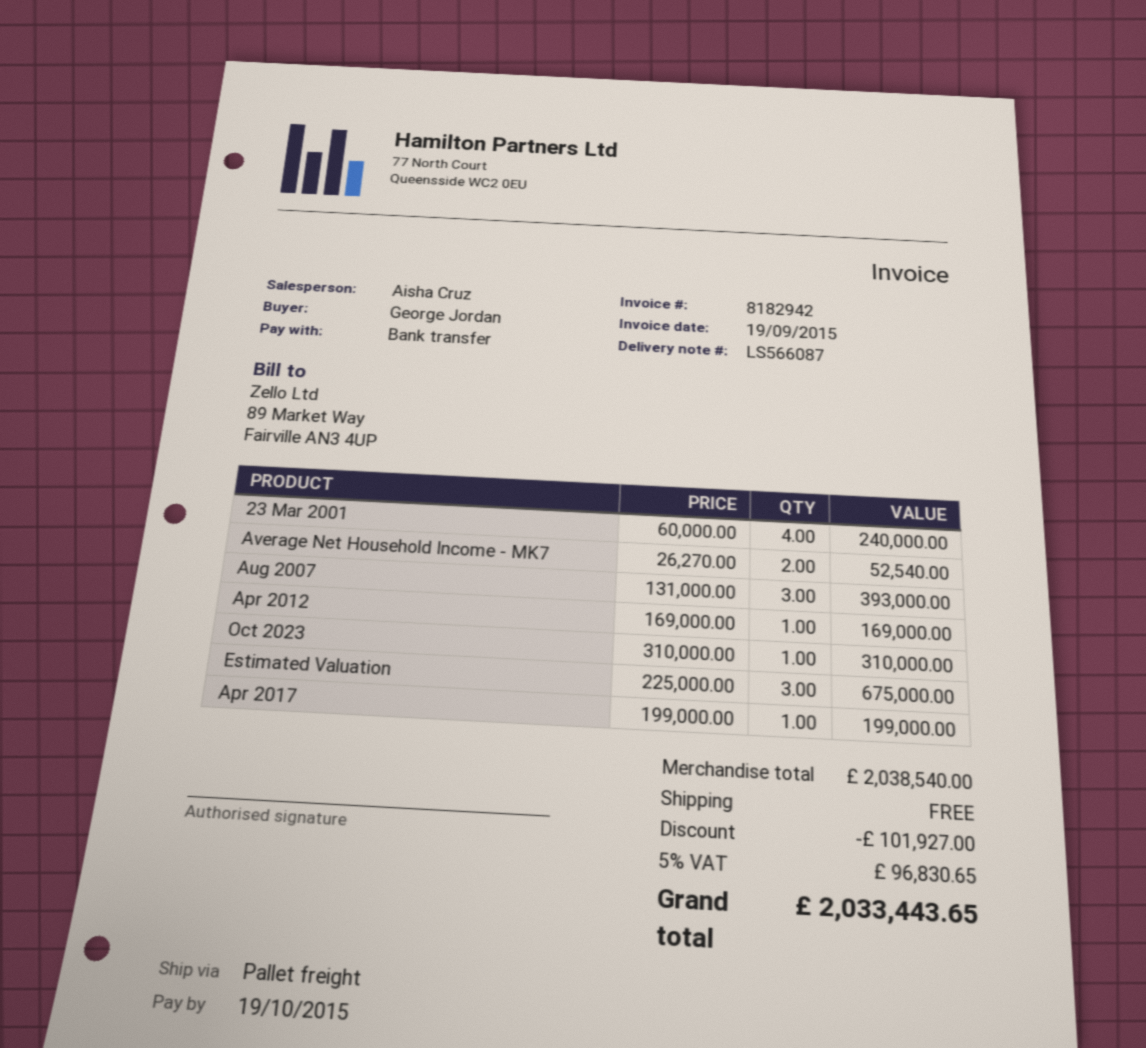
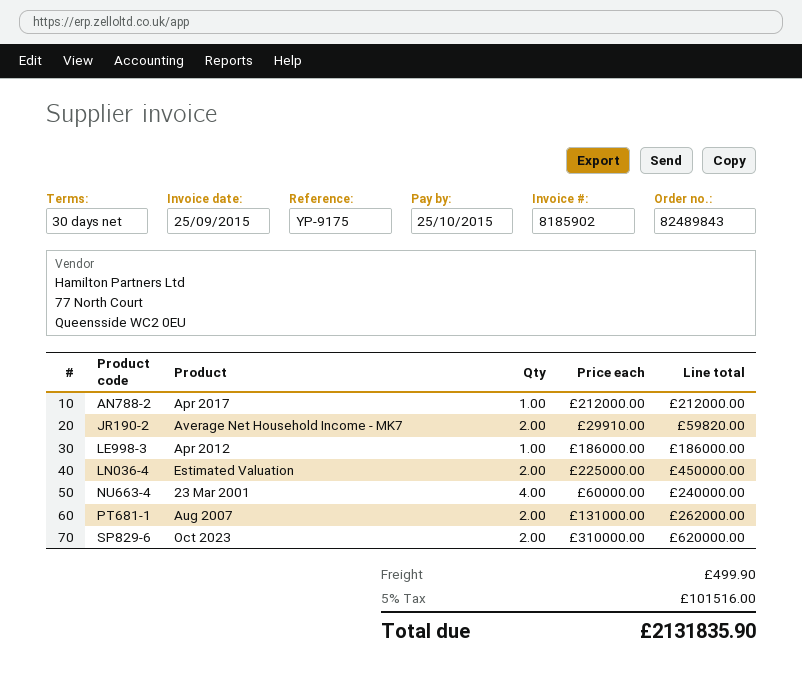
invoice number: 8182942 -> 8185902
invoice date: 2015-09-19 -> 2015-09-25
due date: 2015-10-19 -> 2015-10-25
Average Net Household Income - MK7: 2 x 26270.00 = 52540.00 -> 2 x 29910.00 = 59820.00
Aug 2007: 3 x 131000.00 = 393000.00 -> 2 x 131000.00 = 262000.00
Apr 2012: 1 x 169000.00 = 169000.00 -> 1 x 186000.00 = 186000.00
Oct 2023: 1 x 310000.00 = 310000.00 -> 2 x 310000.00 = 620000.00
Estimated Valuation: 3 x 225000.00 = 675000.00 -> 2 x 225000.00 = 450000.00
Apr 2017: 1 x 199000.00 = 199000.00 -> 1 x 212000.00 = 212000.00
discount: 101927.00 -> none
shipping: 0.00 -> 499.90
tax: 5% = 96830.65 -> 5% = 101516.00
total: 2033443.65 -> 2131835.90

